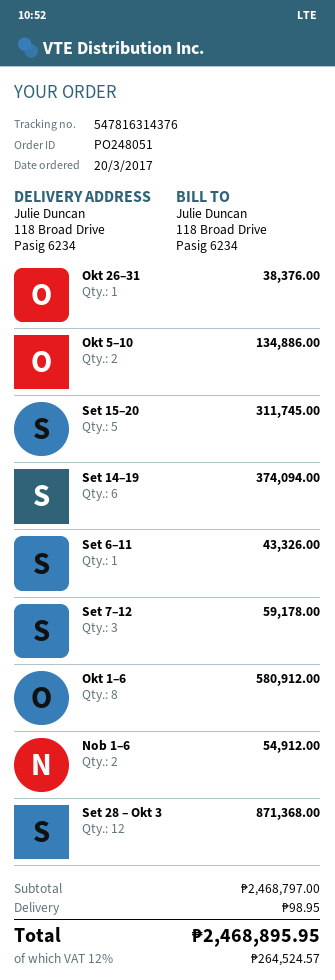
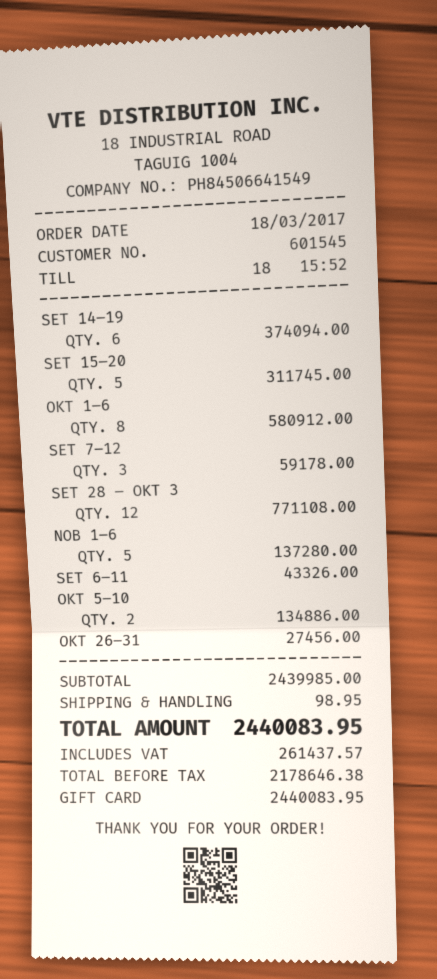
order date: 2017-03-20 -> 2017-03-18
Okt 26–31: 1 for 38376.00 -> 1 for 27456.00
Nob 1–6: 2 for 54912.00 -> 5 for 137280.00
Set 28 – Okt 3: 12 for 871368.00 -> 12 for 771108.00
subtotal: 2468797.00 -> 2439985.00
tax: 264524.57 -> 261437.57
total: 2468895.95 -> 2440083.95

